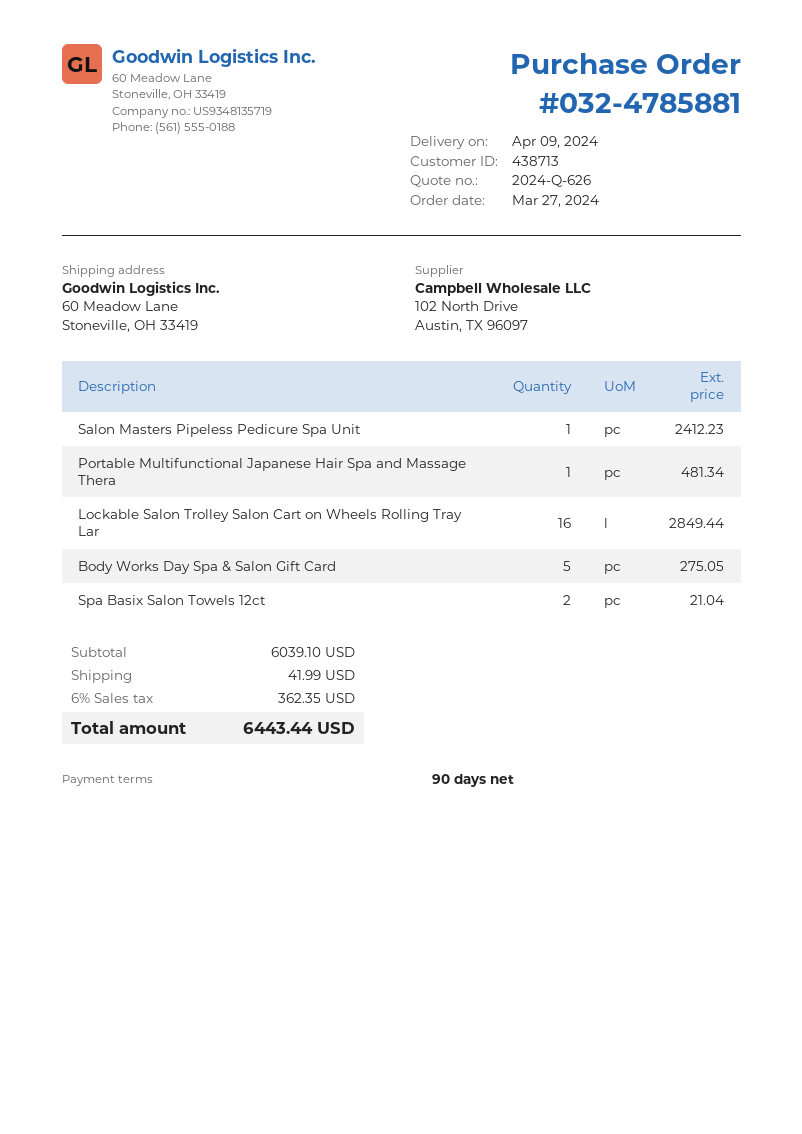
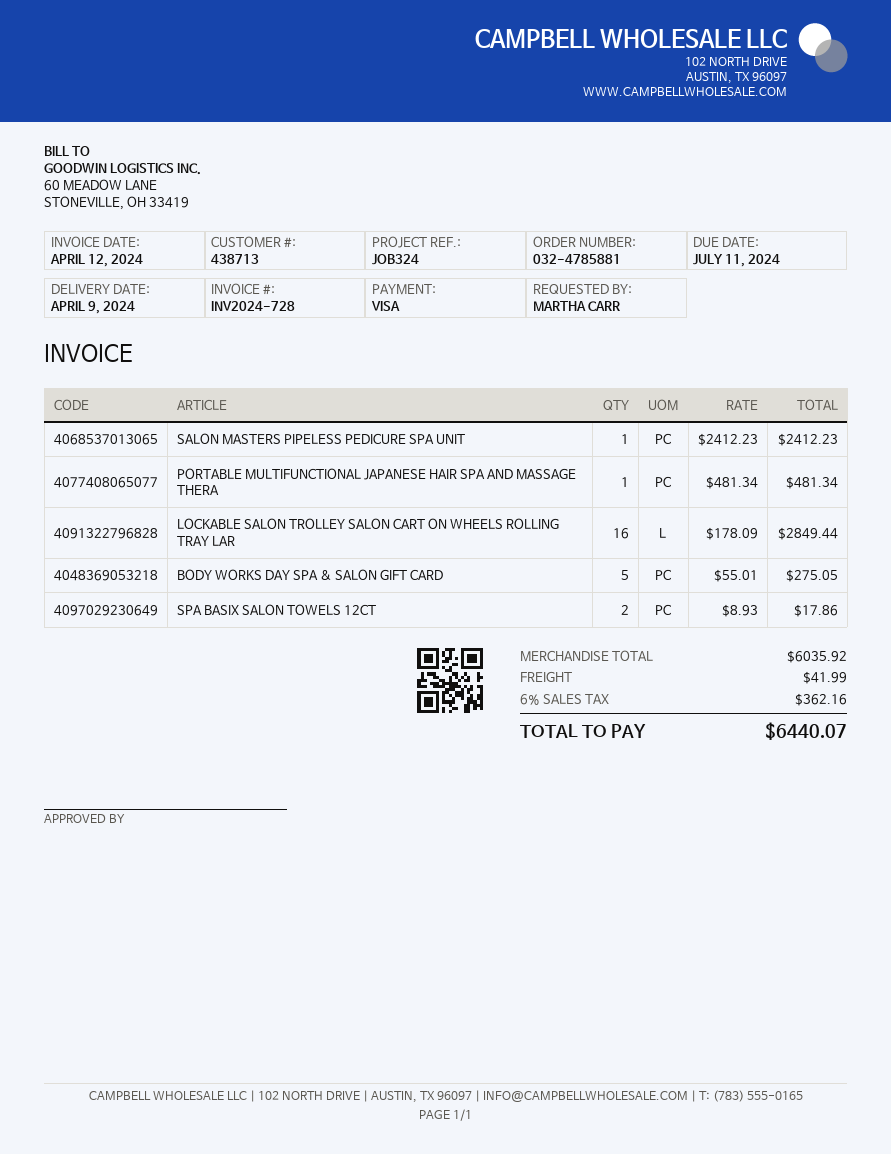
Spa Basix Salon Towels 12ct: 2 for 21.04 -> 2 for 17.86
subtotal: 6039.10 -> 6035.92
tax: 6% = 362.35 -> 6% = 362.16
total: 6443.44 -> 6440.07

